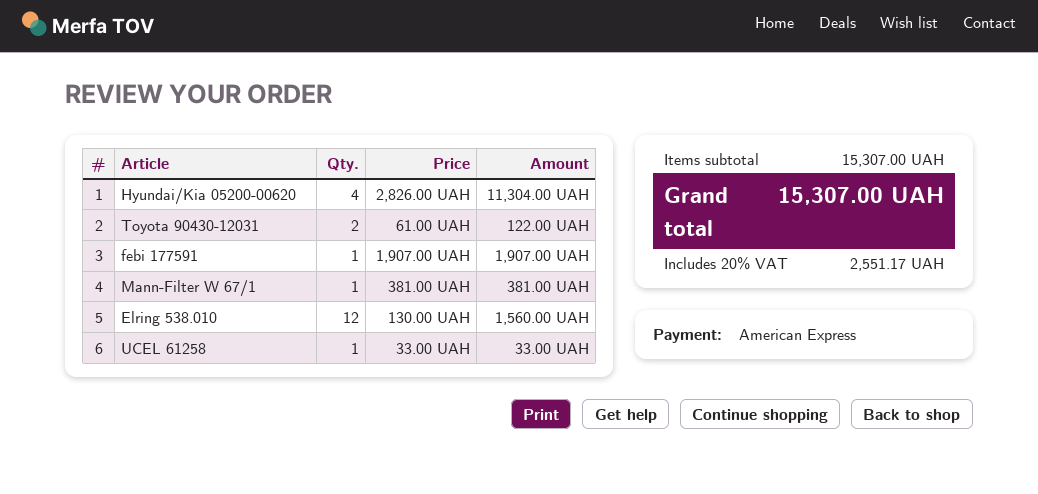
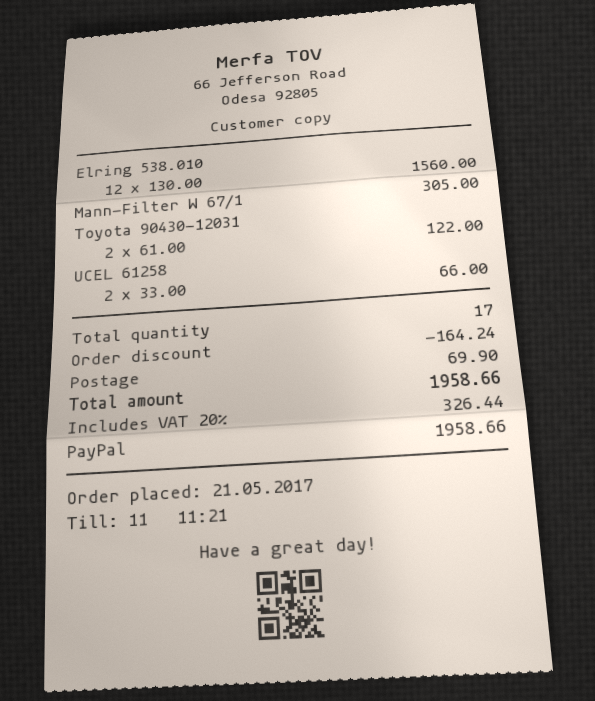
payment method: American Express -> PayPal
Hyundai/Kia 05200-00620: 4 x 2826.00 = 11304.00 -> none
febi 177591: 1 x 1907.00 = 1907.00 -> none
Mann-Filter W 67/1: 1 x 381.00 = 381.00 -> 1 x 305.00 = 305.00
UCEL 61258: 1 x 33.00 = 33.00 -> 2 x 33.00 = 66.00
discount: none -> 164.24
shipping: none -> 69.90
tax: 20% = 2551.17 -> 20% = 326.44
total: 15307.00 -> 1958.66

